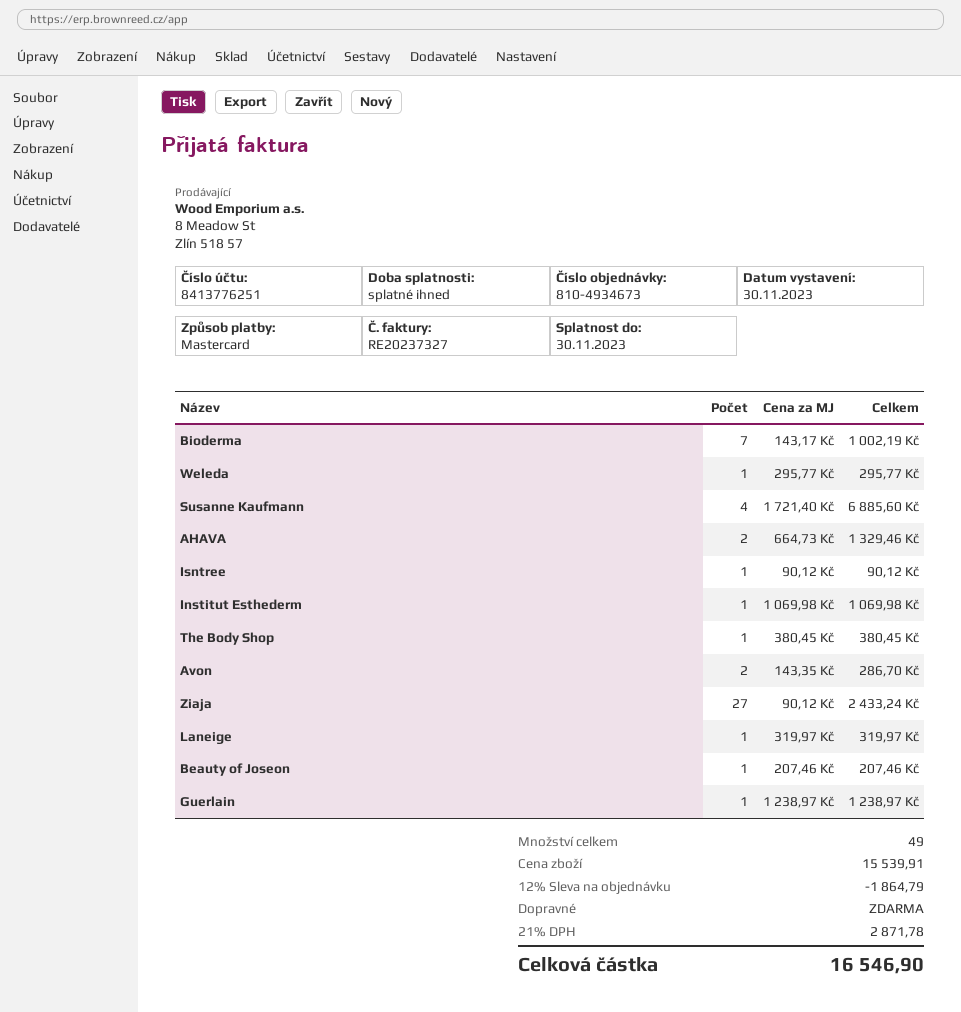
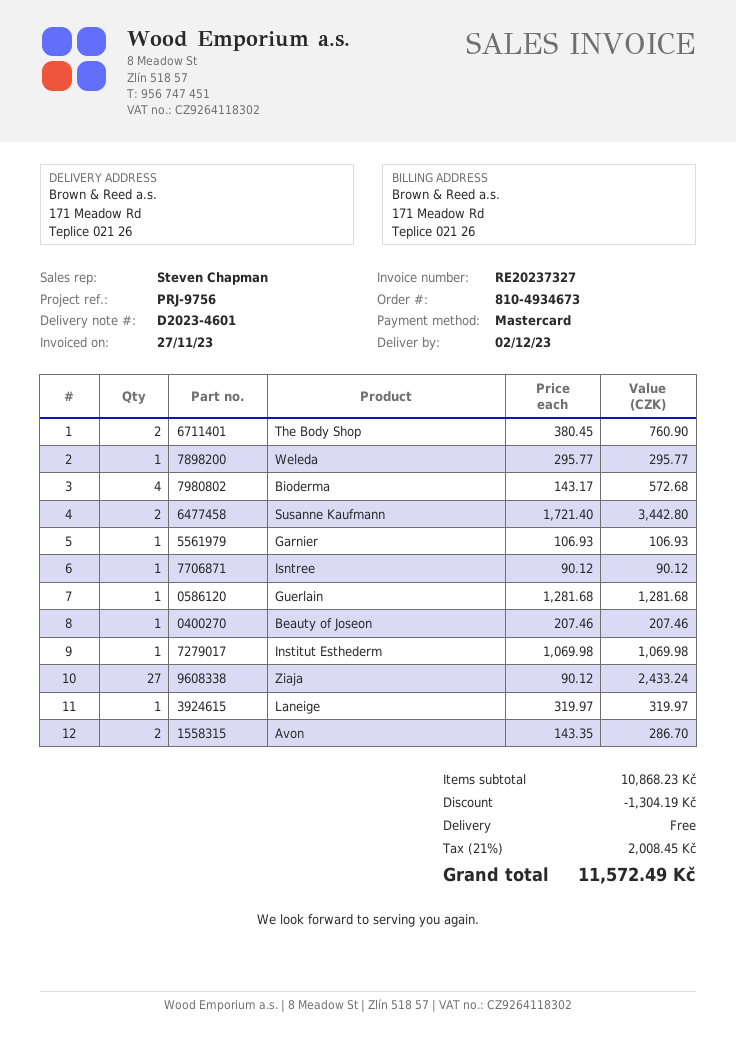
invoice date: 2023-11-30 -> 2023-11-27
Bioderma: 7 x 143.17 = 1002.19 -> 4 x 143.17 = 572.68
Susanne Kaufmann: 4 x 1721.40 = 6885.60 -> 2 x 1721.40 = 3442.80
AHAVA: 2 x 664.73 = 1329.46 -> none
The Body Shop: 1 x 380.45 = 380.45 -> 2 x 380.45 = 760.90
Guerlain: 1 x 1238.97 = 1238.97 -> 1 x 1281.68 = 1281.68
Garnier: none -> 1 x 106.93 = 106.93
subtotal: 15539.91 -> 10868.23
discount: 1864.79 -> 1304.19
tax: 21% = 2871.78 -> 21% = 2008.45
total: 16546.90 -> 11572.49

